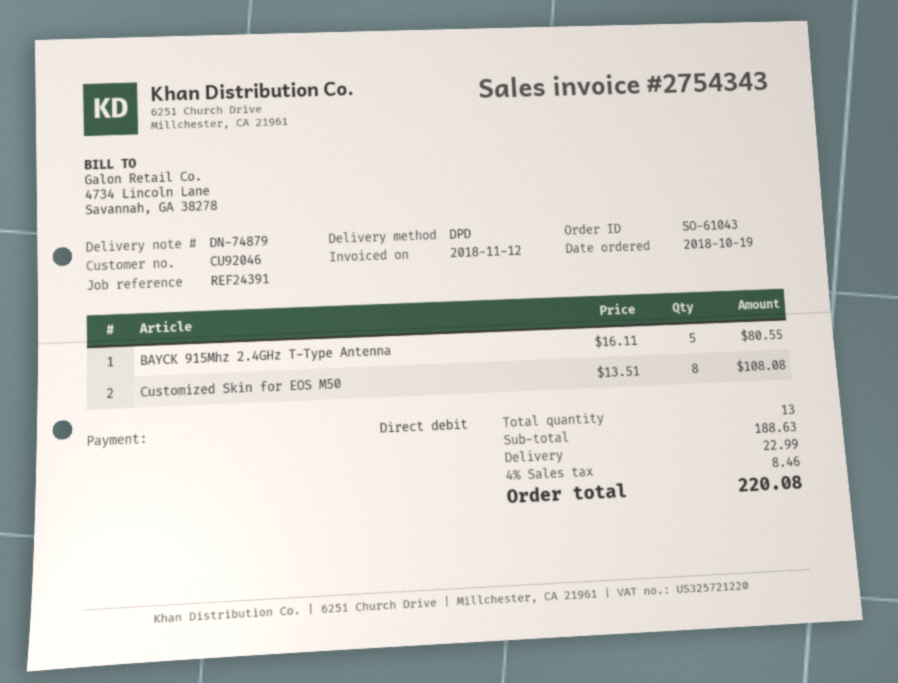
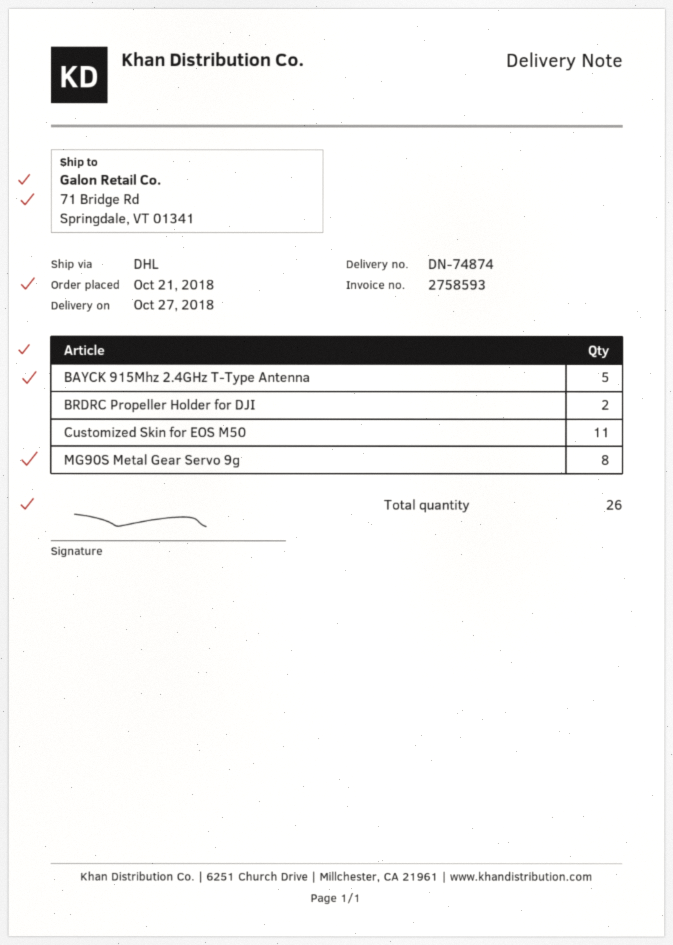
order date: 2018-10-19 -> 2018-10-21
delivery note number: DN-74879 -> DN-74874
invoice number: 2754343 -> 2758593
shipping method: DPD -> DHL
Customized Skin for EOS M50: 8 -> 11
BRDRC Propeller Holder for DJI: none -> 2
MG90S Metal Gear Servo 9g: none -> 8
total quantity: 13 -> 26

